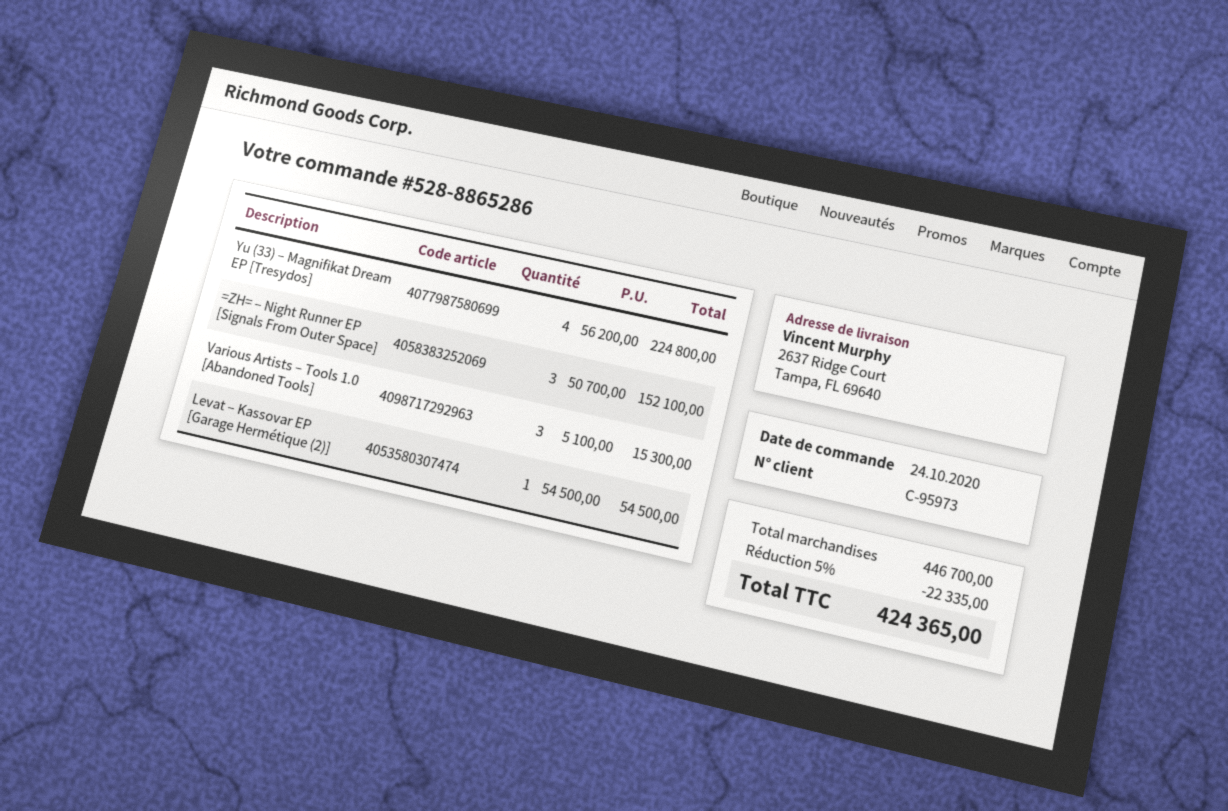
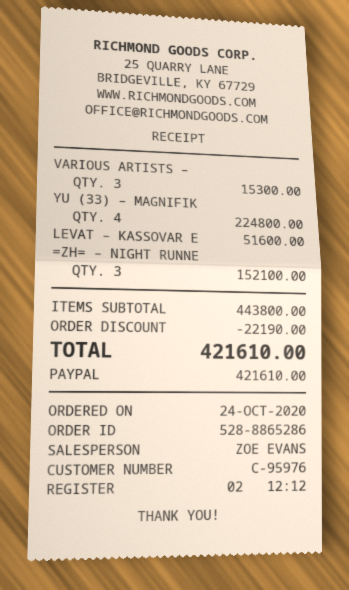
customer number: C-95973 -> C-95976
Levat – Kassovar EP [Garage Hermétique (2)]: 1 for 54500.00 -> 1 for 51600.00
subtotal: 446700.00 -> 443800.00
discount: 22335.00 -> 22190.00
total: 424365.00 -> 421610.00

